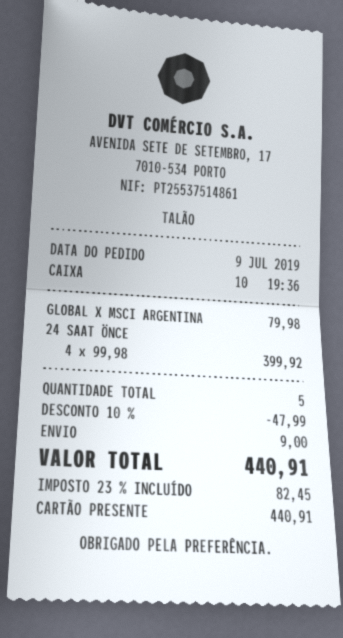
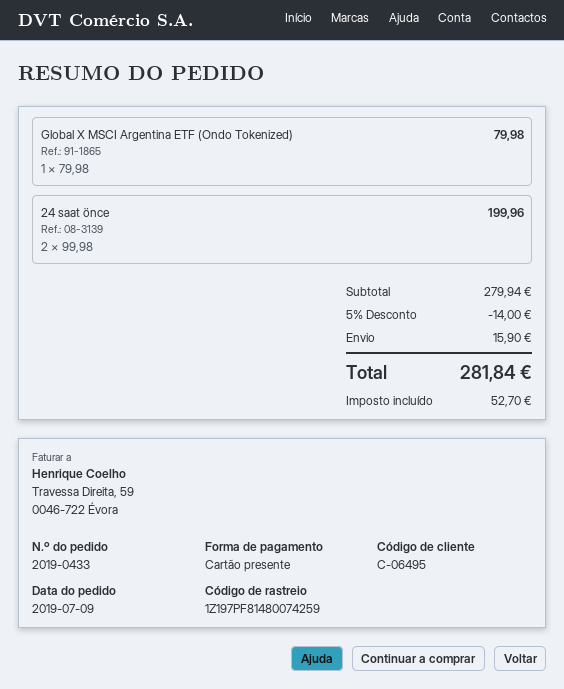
24 SAAT ÖNCE: 4 x 99.98 = 399.92 -> 2 x 99.98 = 199.96
discount: 10% = 47.99 -> 5% = 14.00
shipping: 9.00 -> 15.90
tax: 82.45 -> 52.70
total: 440.91 -> 281.84

